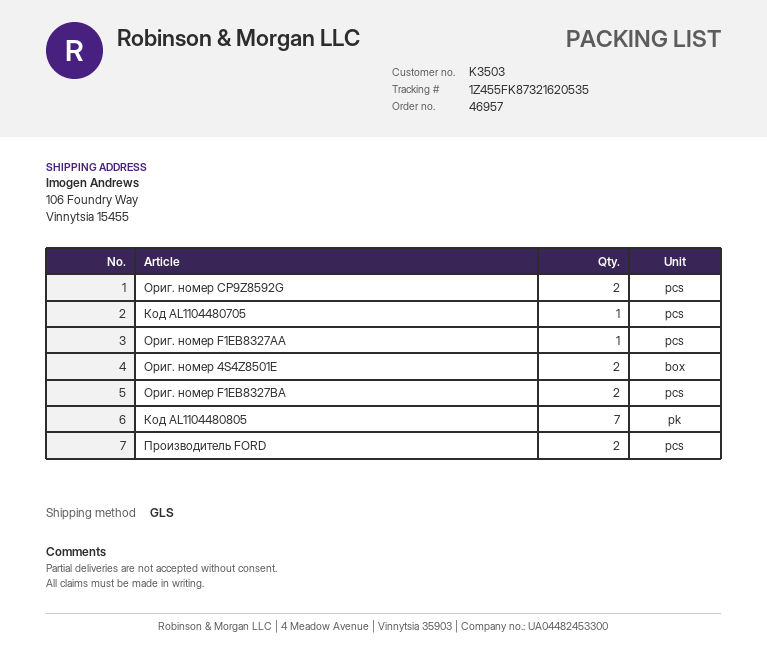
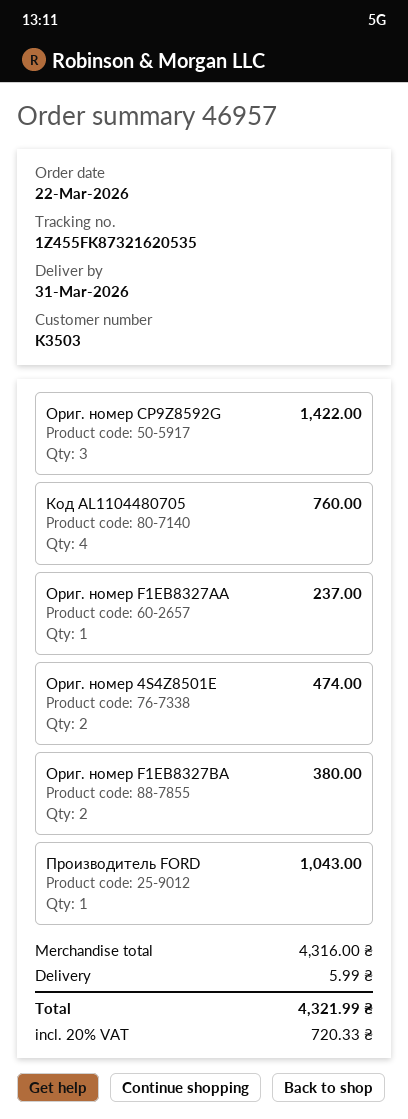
Ориг. номер CP9Z8592G: 2 -> 3
Код AL1104480705: 1 -> 4
Код AL1104480805: 7 -> none
Производитель FORD: 2 -> 1

